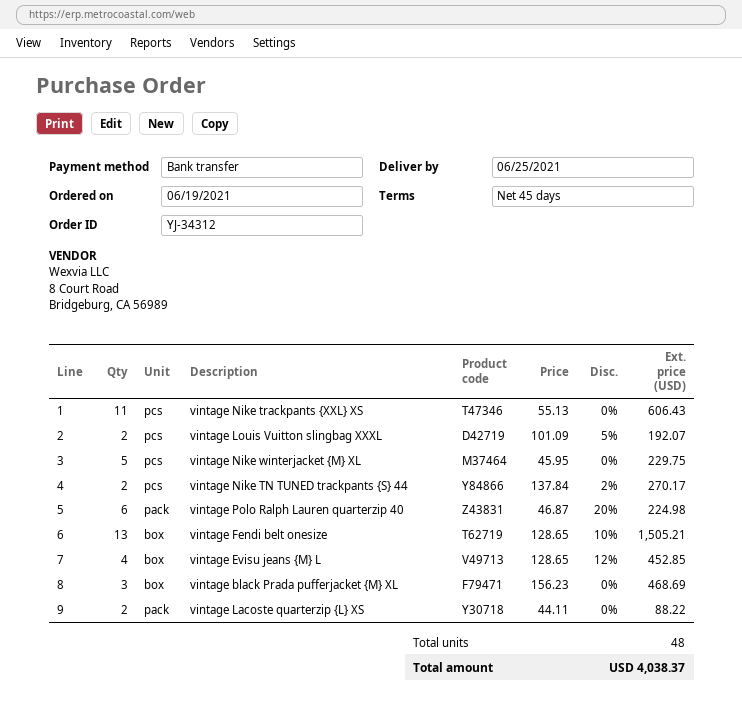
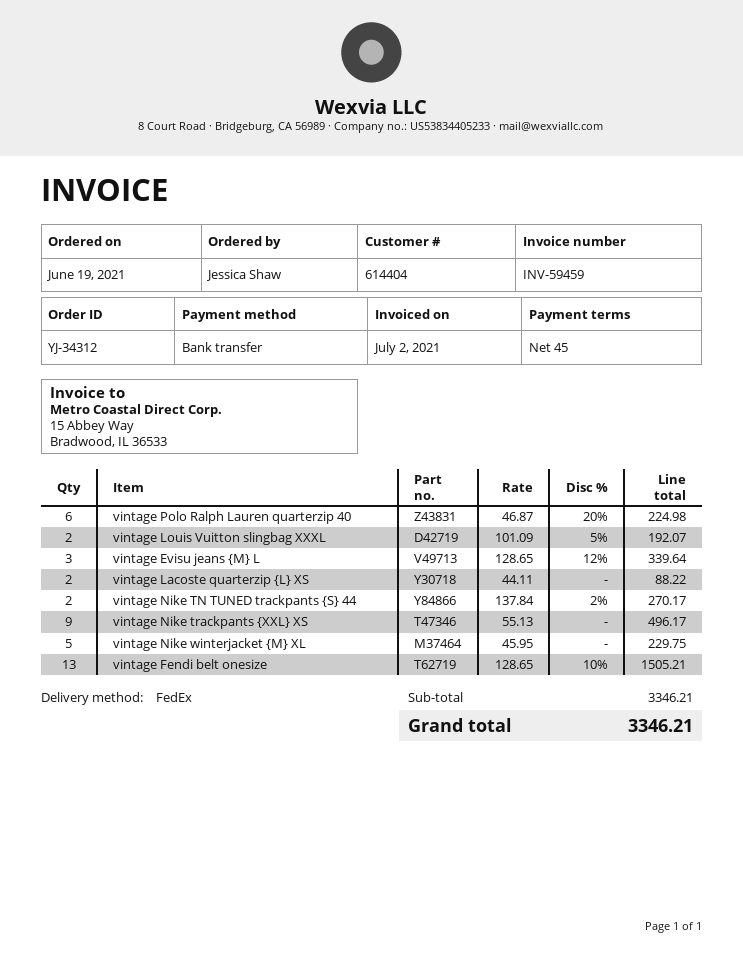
vintage Nike trackpants {XXL} XS: 11 x 55.13 = 606.43 -> 9 x 55.13 = 496.17
vintage Evisu jeans {M} L: 4 x 128.65 - 12% = 452.85 -> 3 x 128.65 - 12% = 339.64
vintage black Prada pufferjacket {M} XL: 3 x 156.23 = 468.69 -> none
total: 4038.37 -> 3346.21

